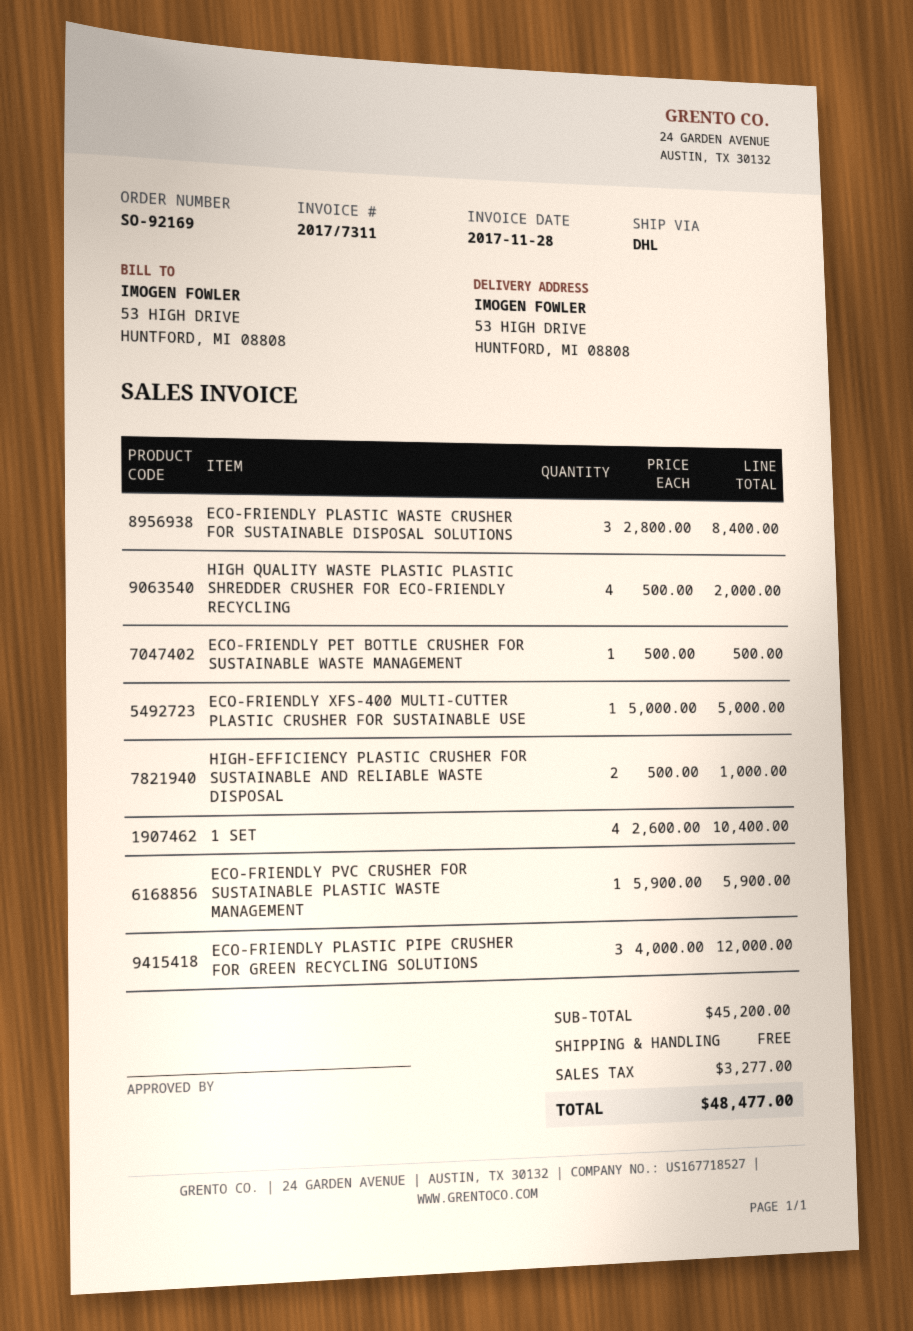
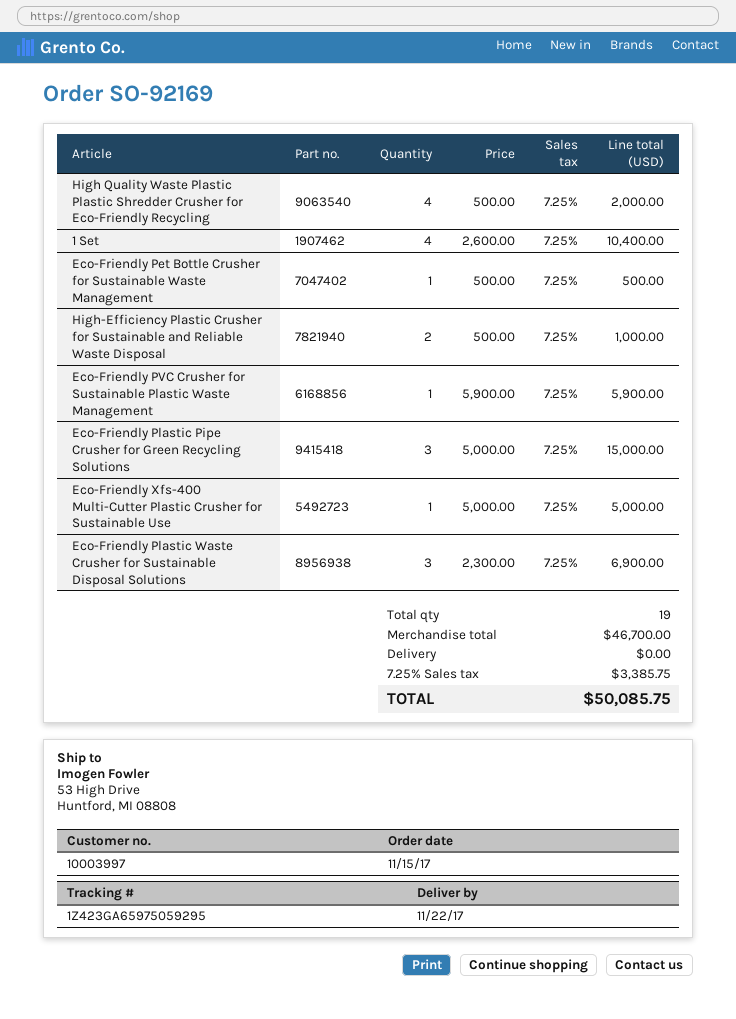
ECO-FRIENDLY PLASTIC WASTE CRUSHER FOR SUSTAINABLE DISPOSAL SOLUTIONS: 3 x 2800.00 = 8400.00 -> 3 x 2300.00 = 6900.00
ECO-FRIENDLY PLASTIC PIPE CRUSHER FOR GREEN RECYCLING SOLUTIONS: 3 x 4000.00 = 12000.00 -> 3 x 5000.00 = 15000.00
subtotal: 45200.00 -> 46700.00
tax: 3277.00 -> 3385.75
total: 48477.00 -> 50085.75

